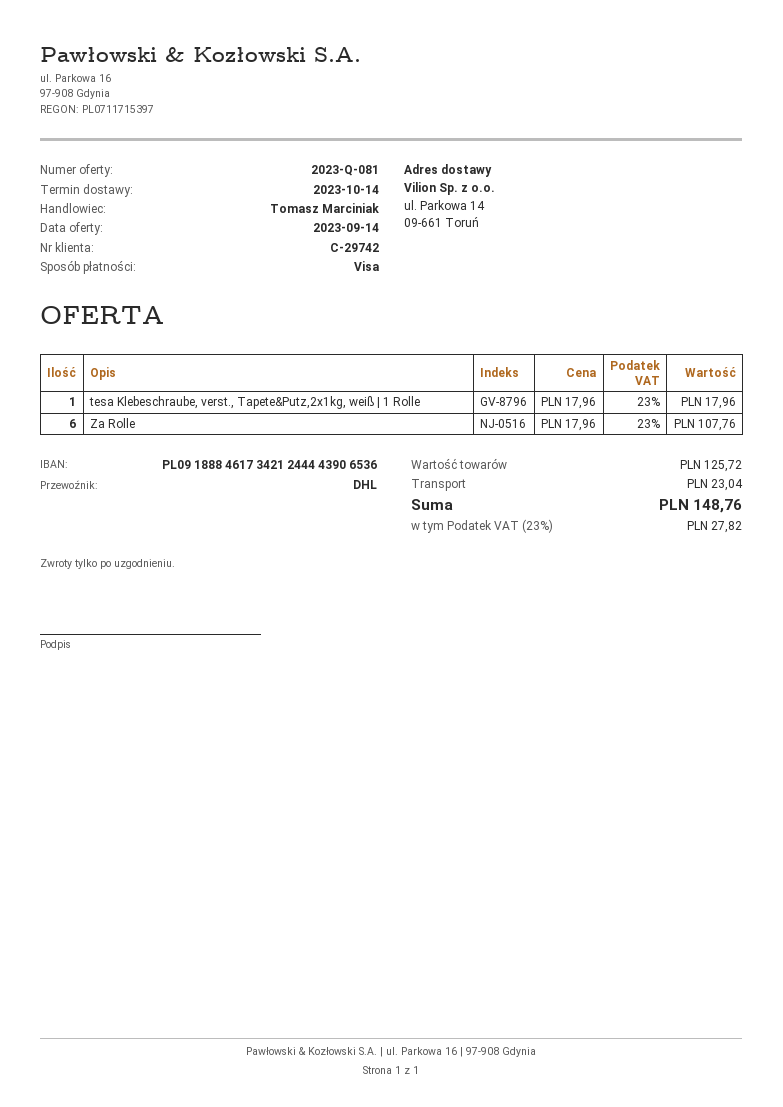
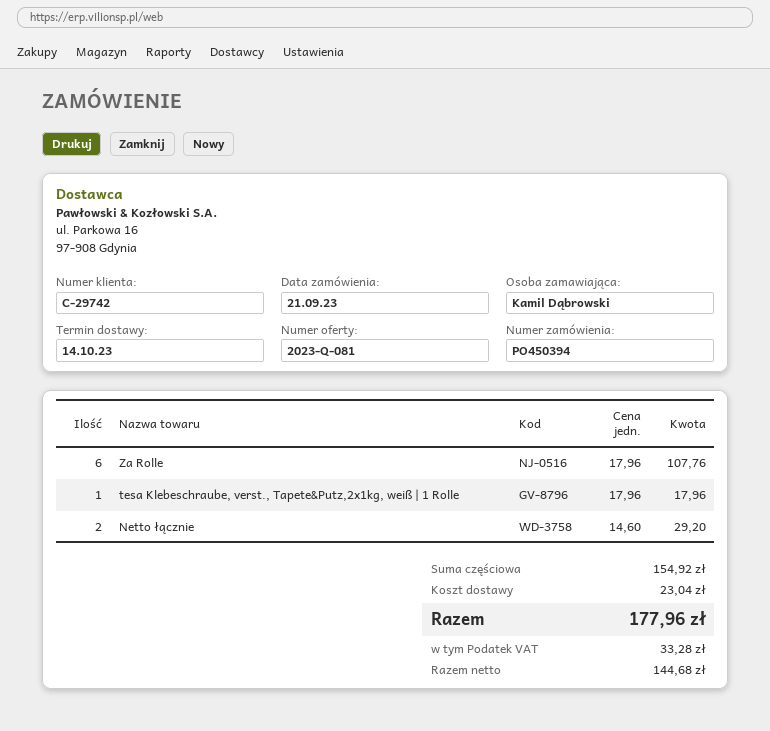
Netto łącznie: none -> 2 x 14.60 = 29.20
subtotal: 125.72 -> 154.92
tax: 27.82 -> 33.28
total: 148.76 -> 177.96

